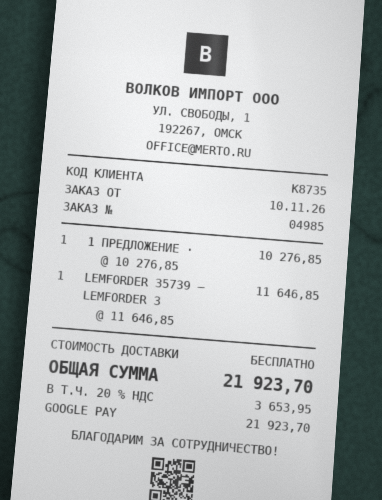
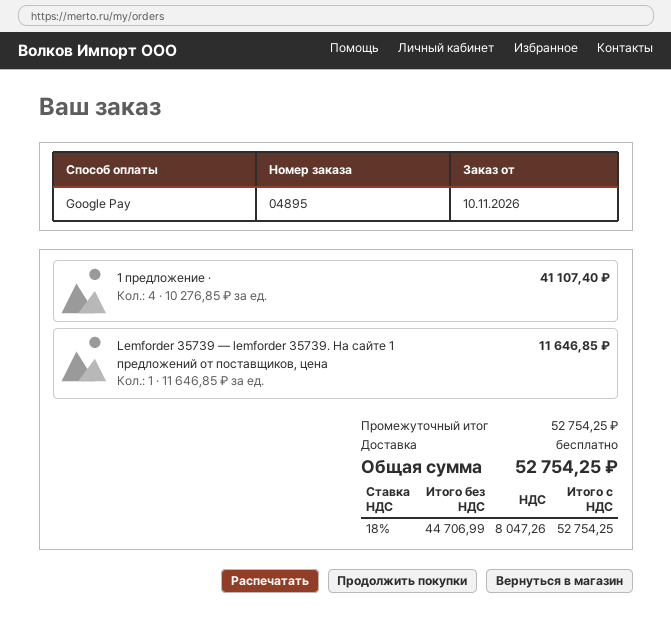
order number: 04985 -> 04895
1 ПРЕДЛОЖЕНИЕ ·: 1 x 10276.85 = 10276.85 -> 4 x 10276.85 = 41107.40
tax: 20% = 3653.95 -> 18% = 8047.26
total: 21923.70 -> 52754.25

